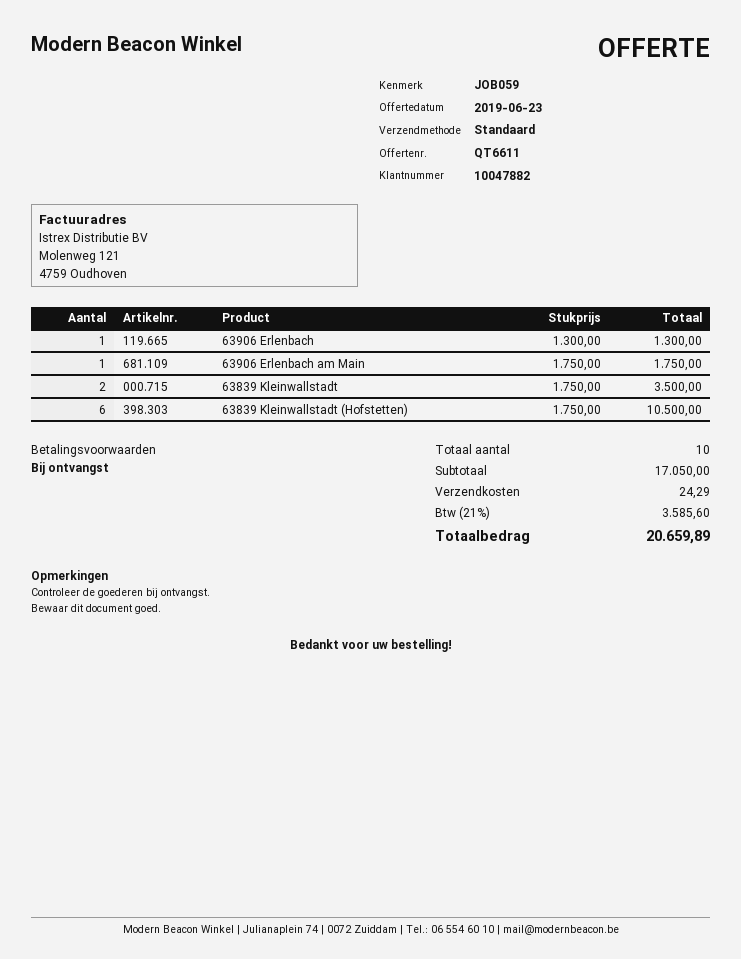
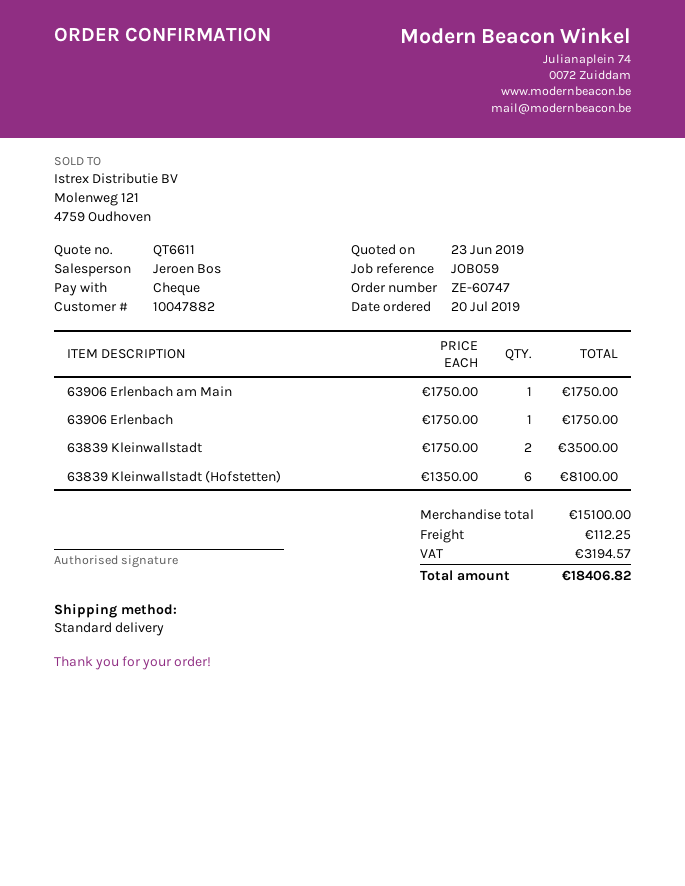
63906 Erlenbach: 1 x 1300.00 = 1300.00 -> 1 x 1750.00 = 1750.00
63839 Kleinwallstadt (Hofstetten): 6 x 1750.00 = 10500.00 -> 6 x 1350.00 = 8100.00
subtotal: 17050.00 -> 15100.00
shipping: 24.29 -> 112.25
tax: 3585.60 -> 3194.57
total: 20659.89 -> 18406.82

